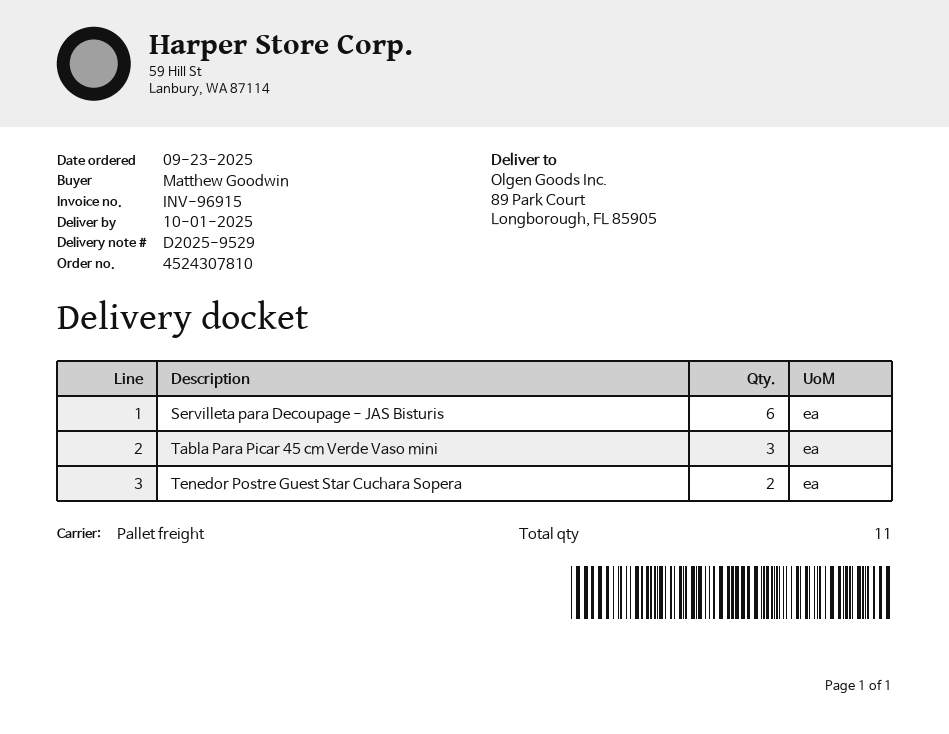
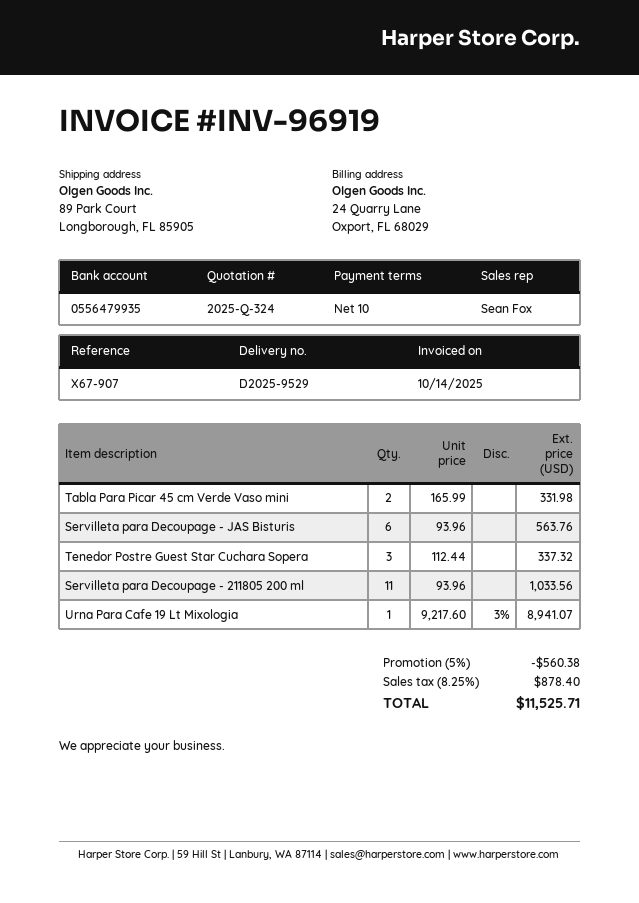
invoice number: INV-96915 -> INV-96919
Tabla Para Picar 45 cm Verde Vaso mini: 3 -> 2
Tenedor Postre Guest Star Cuchara Sopera: 2 -> 3
Servilleta para Decoupage - 211805 200 ml: none -> 11
Urna Para Cafe 19 Lt Mixologia: none -> 1

